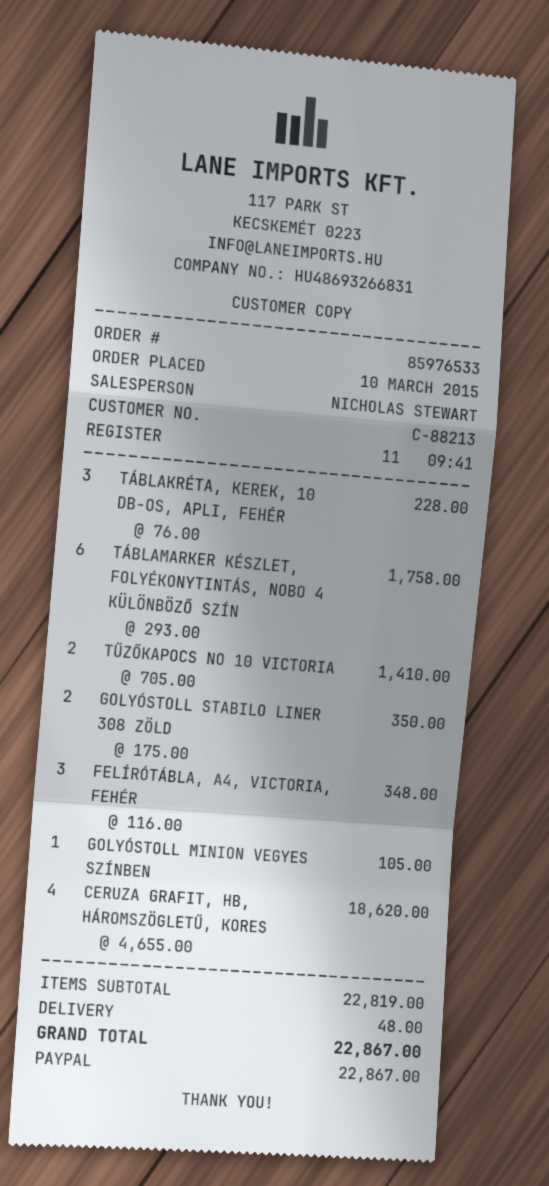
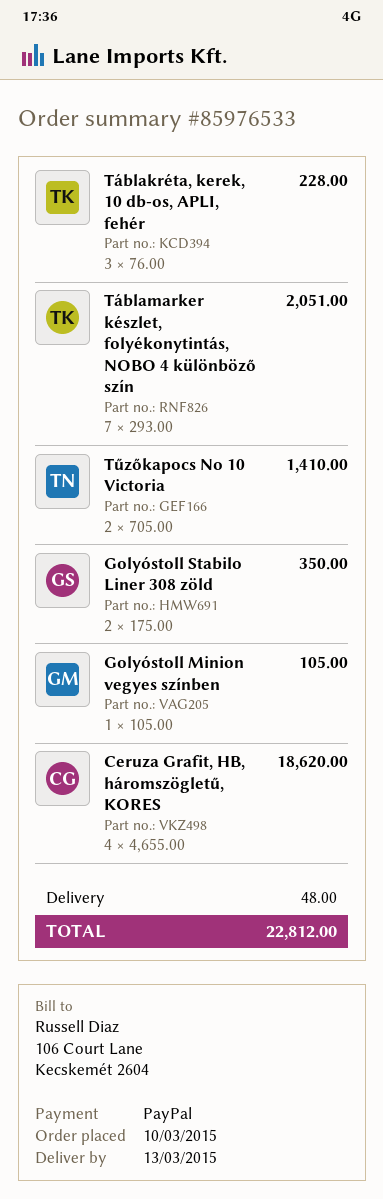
TÁBLAMARKER KÉSZLET, FOLYÉKONYTINTÁS, NOBO 4 KÜLÖNBÖZŐ SZÍN: 6 x 293.00 = 1758.00 -> 7 x 293.00 = 2051.00
FELÍRÓTÁBLA, A4, VICTORIA, FEHÉR: 3 x 116.00 = 348.00 -> none
total: 22867.00 -> 22812.00

